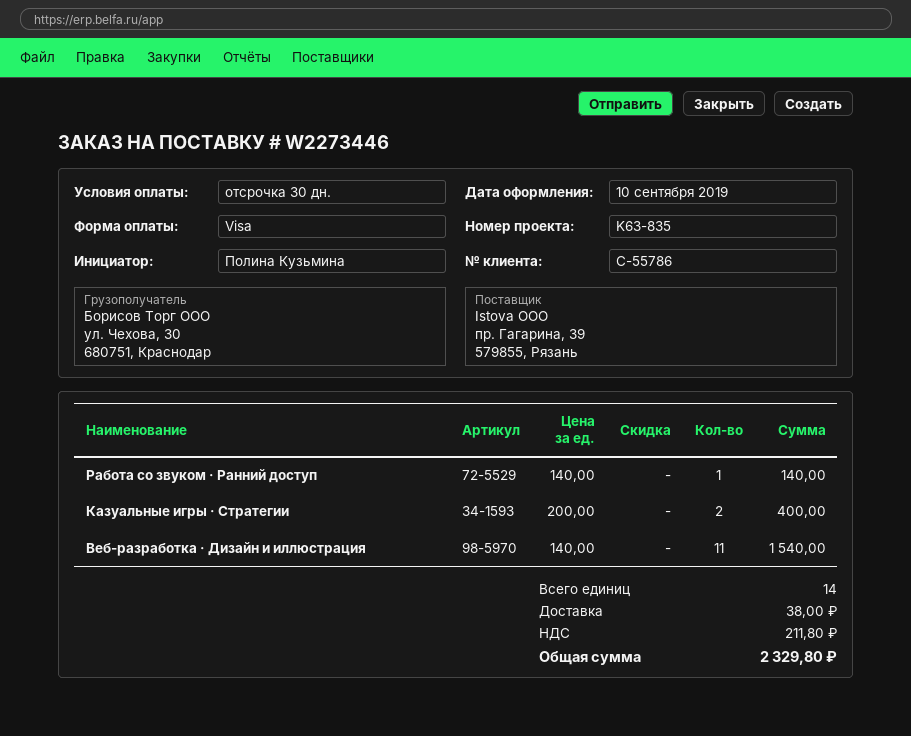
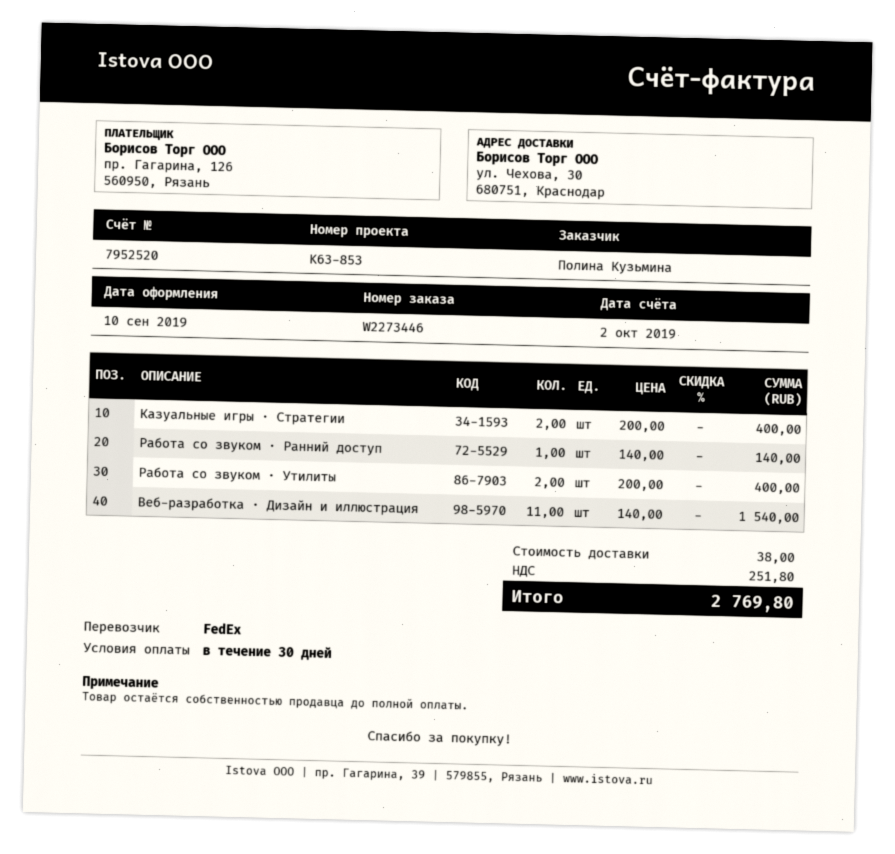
reference: K63-835 -> K63-853
Работа со звуком · Утилиты: none -> 2 x 200.00 = 400.00
tax: 211.80 -> 251.80
total: 2329.80 -> 2769.80

